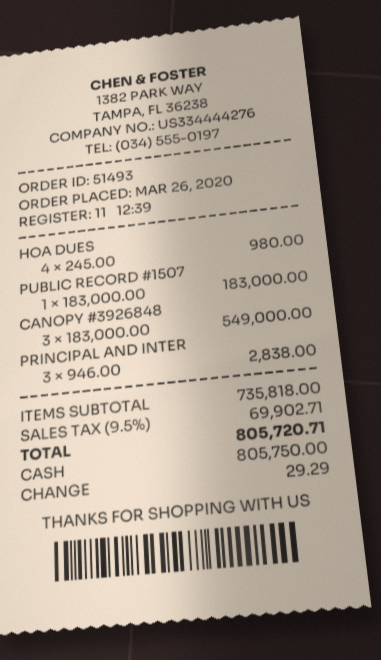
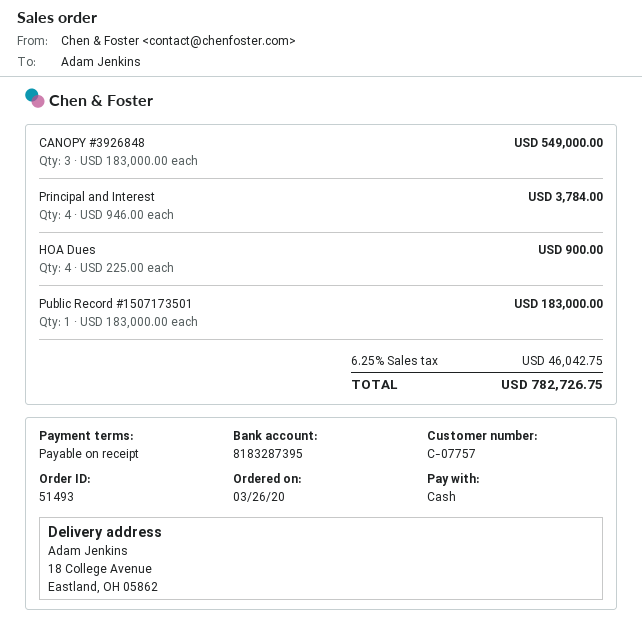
HOA DUES: 4 x 245.00 = 980.00 -> 4 x 225.00 = 900.00
PRINCIPAL AND INTER: 3 x 946.00 = 2838.00 -> 4 x 946.00 = 3784.00
tax: 9.5% = 69902.71 -> 6.25% = 46042.75
total: 805720.71 -> 782726.75

